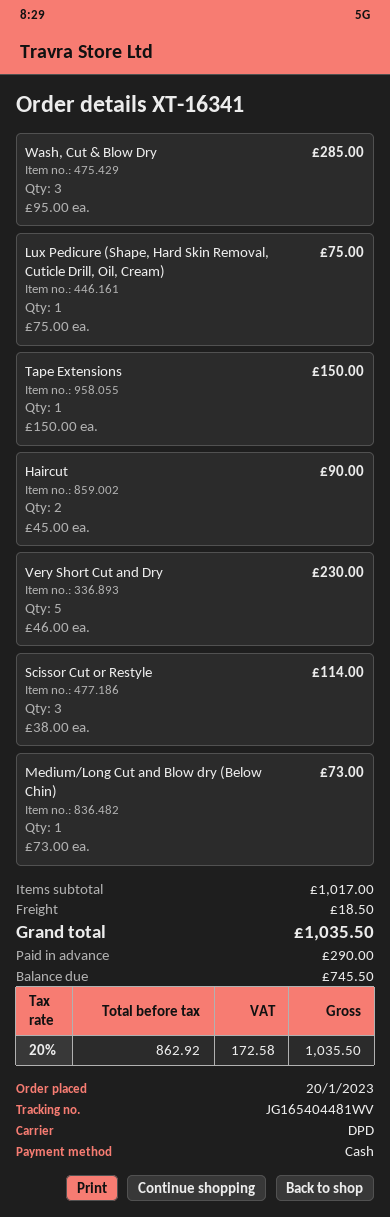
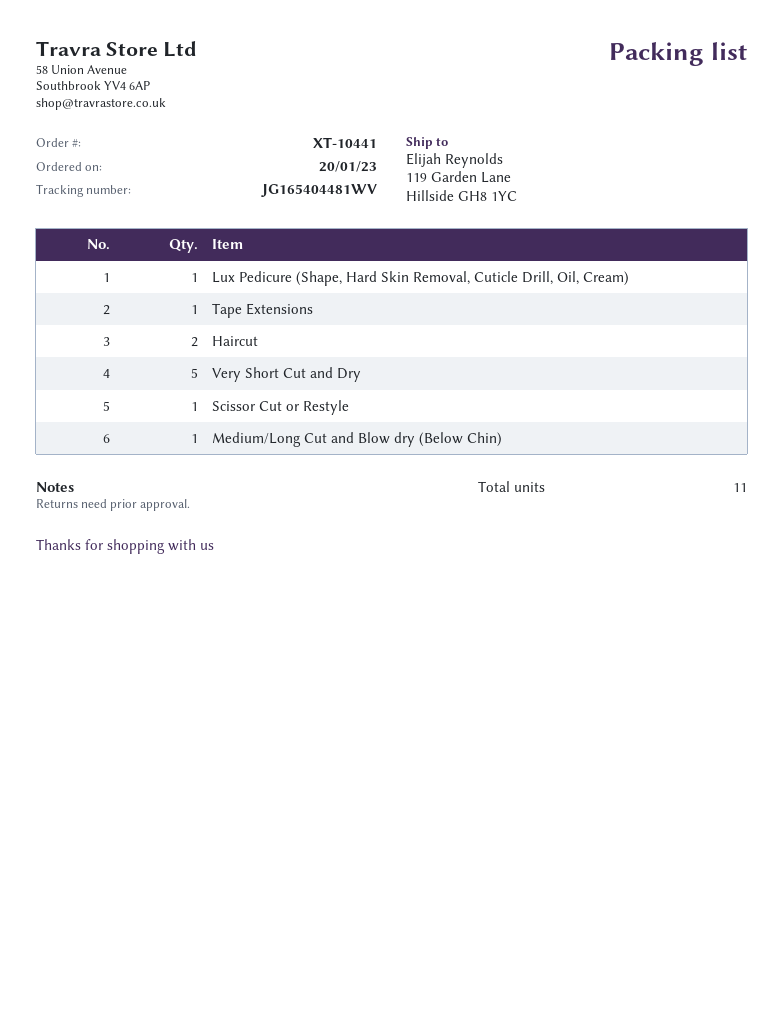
order number: XT-16341 -> XT-10441
Wash, Cut & Blow Dry: 3 -> none
Scissor Cut or Restyle: 3 -> 1

